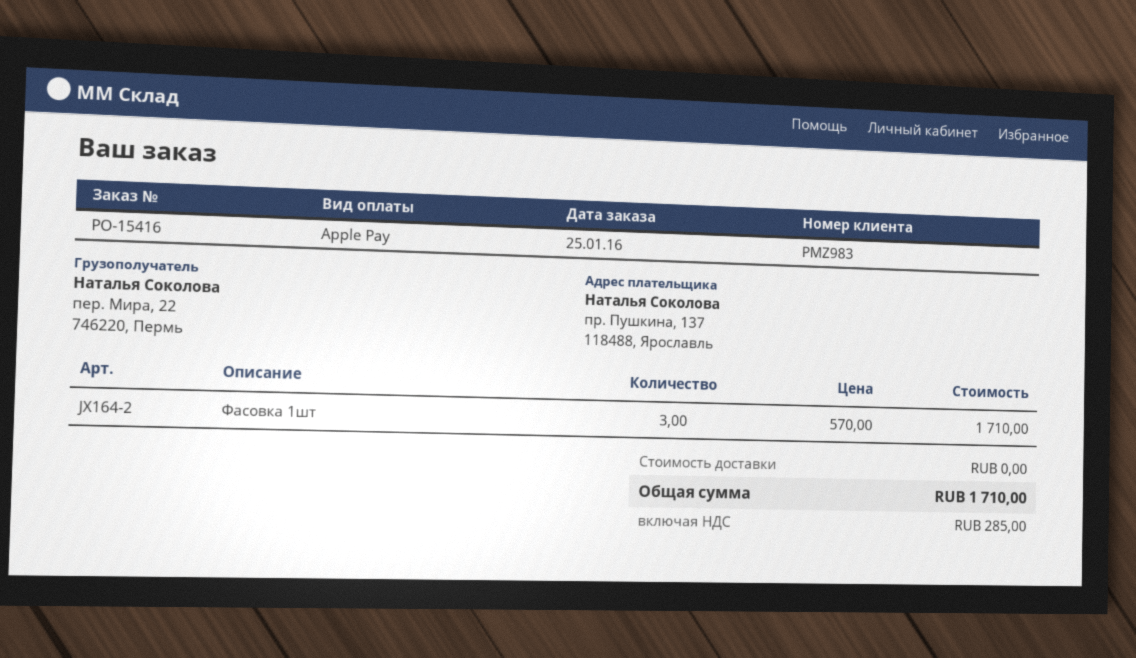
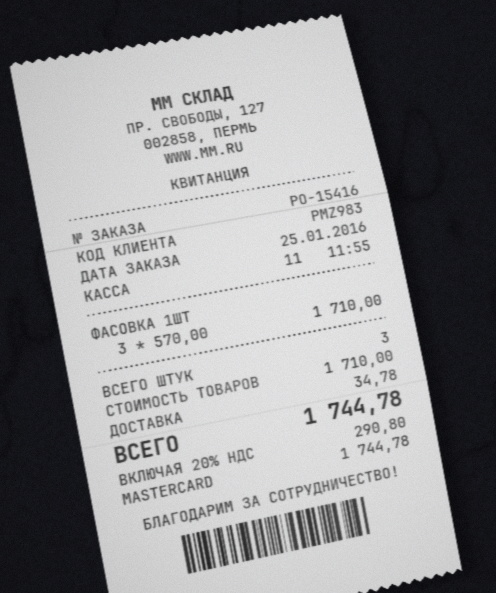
payment method: Apple Pay -> Mastercard
shipping: 0.00 -> 34.78
tax: 285.00 -> 290.80
total: 1710.00 -> 1744.78

